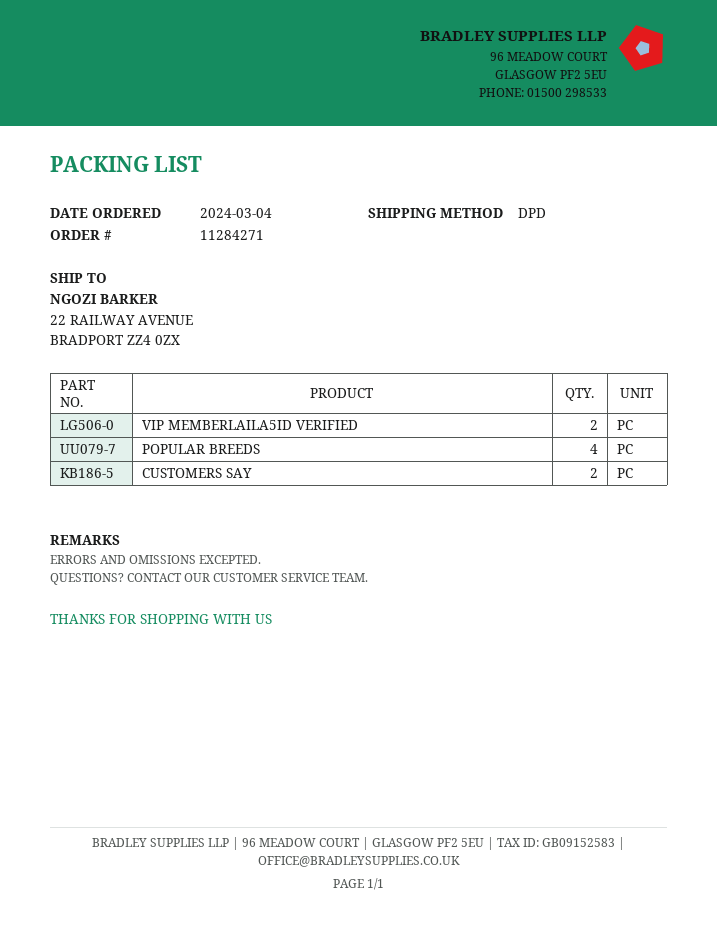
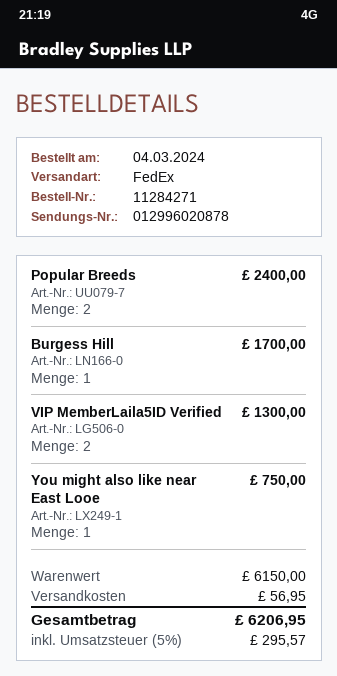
shipping method: DPD -> FedEx
POPULAR BREEDS: 4 -> 2
CUSTOMERS SAY: 2 -> none
Burgess Hill: none -> 1
You might also like near East Looe: none -> 1

